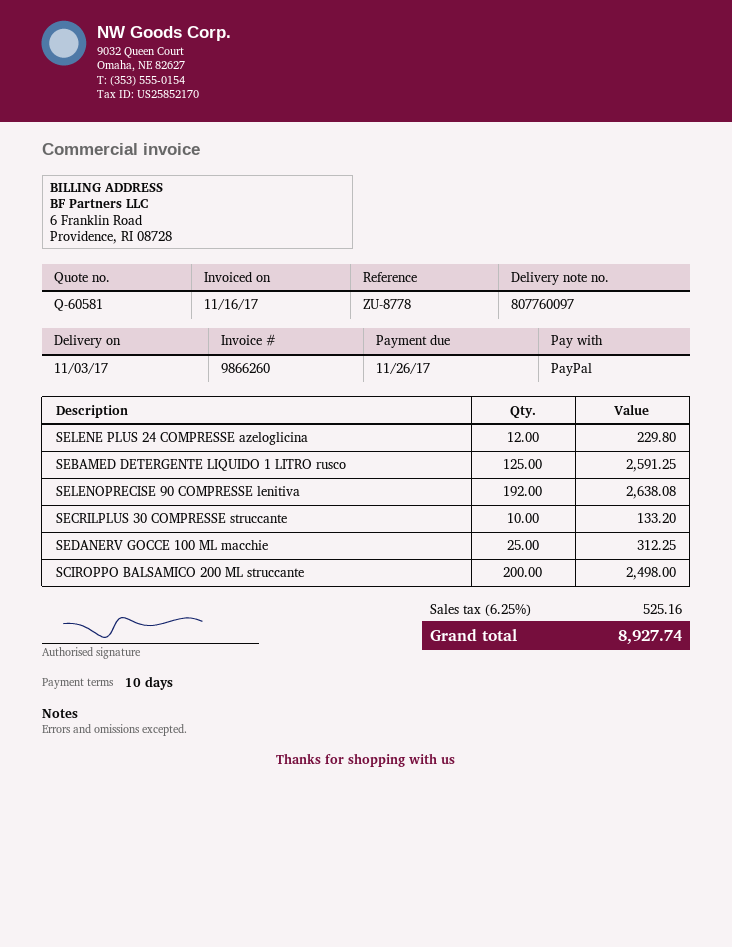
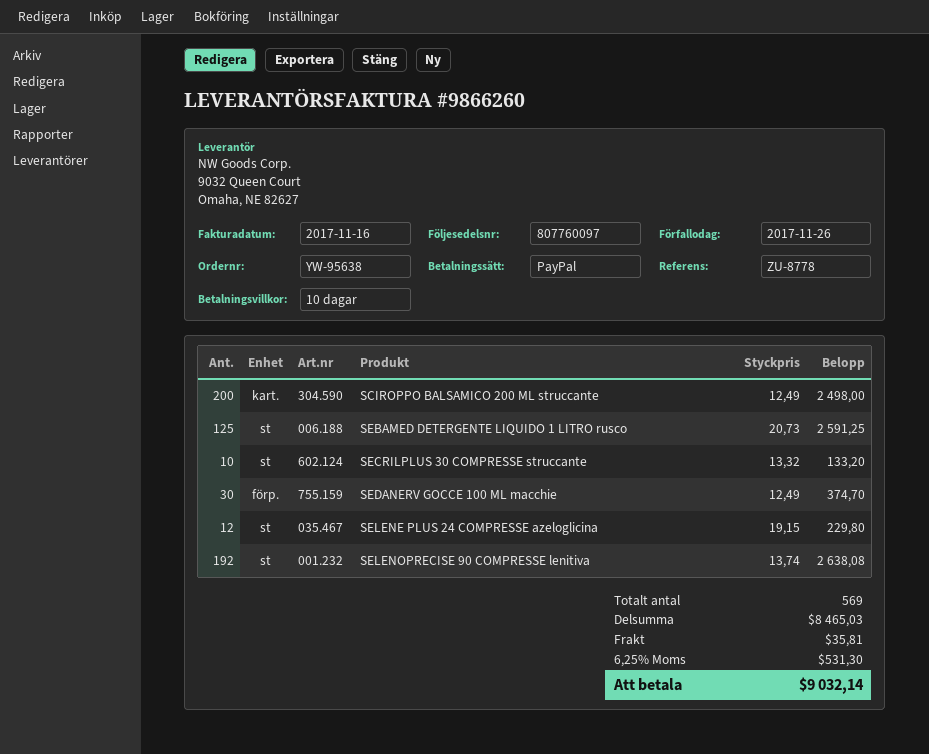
SEDANERV GOCCE 100 ML macchie: 25 for 312.25 -> 30 for 374.70
shipping: none -> 35.81
tax: 6.25% = 525.16 -> 6.25% = 531.30
total: 8927.74 -> 9032.14

